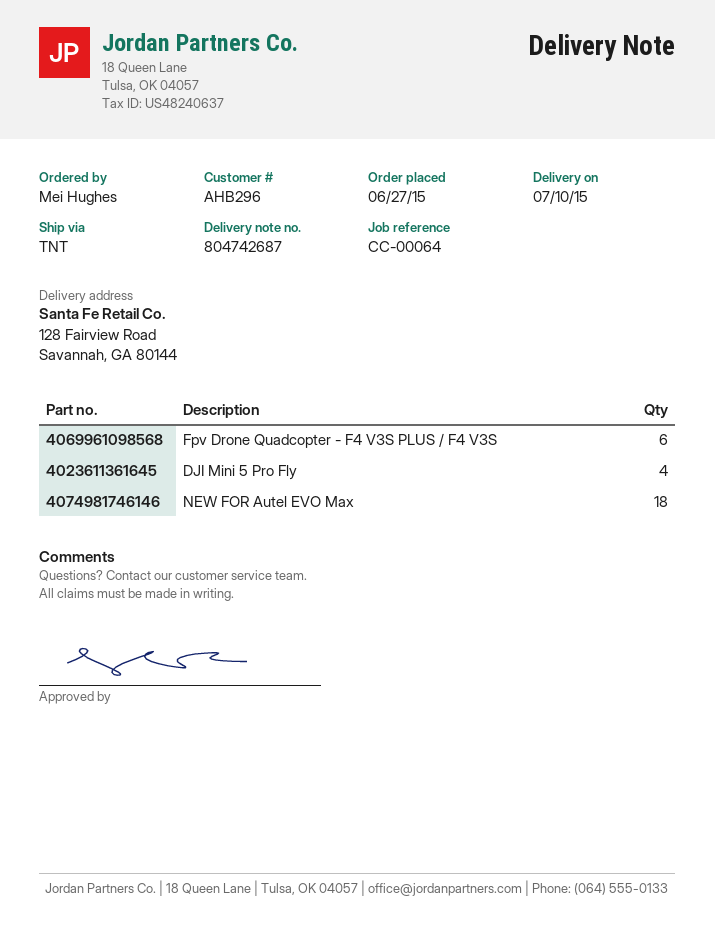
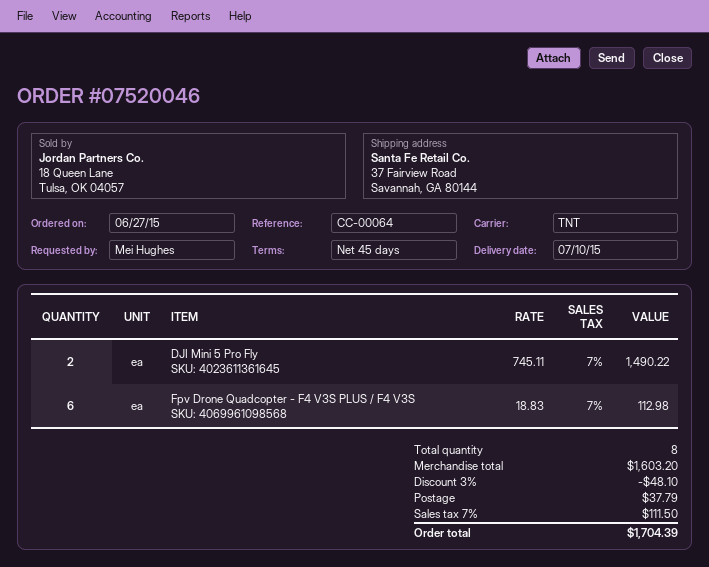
ship to: 128 Fairview Road, Savannah, GA 80144 -> 37 Fairview Road, Savannah, GA 80144
DJI Mini 5 Pro Fly: 4 -> 2
NEW FOR Autel EVO Max: 18 -> none

